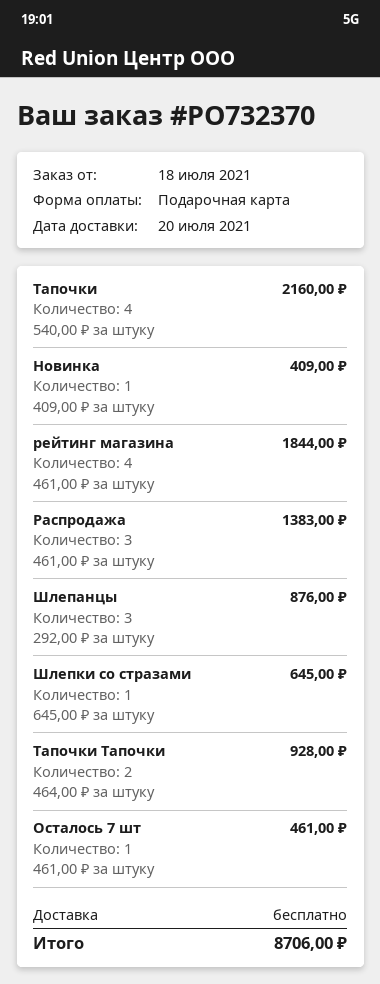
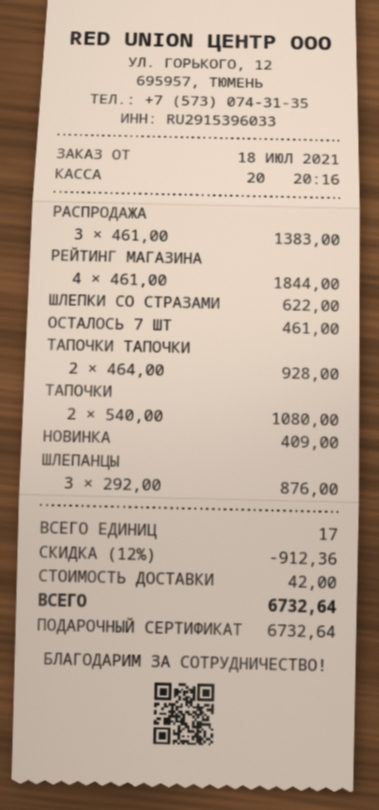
Тапочки: 4 x 540.00 = 2160.00 -> 2 x 540.00 = 1080.00
Шлепки со стразами: 1 x 645.00 = 645.00 -> 1 x 622.00 = 622.00
discount: none -> 12% = 912.36
shipping: 0.00 -> 42.00
total: 8706.00 -> 6732.64

